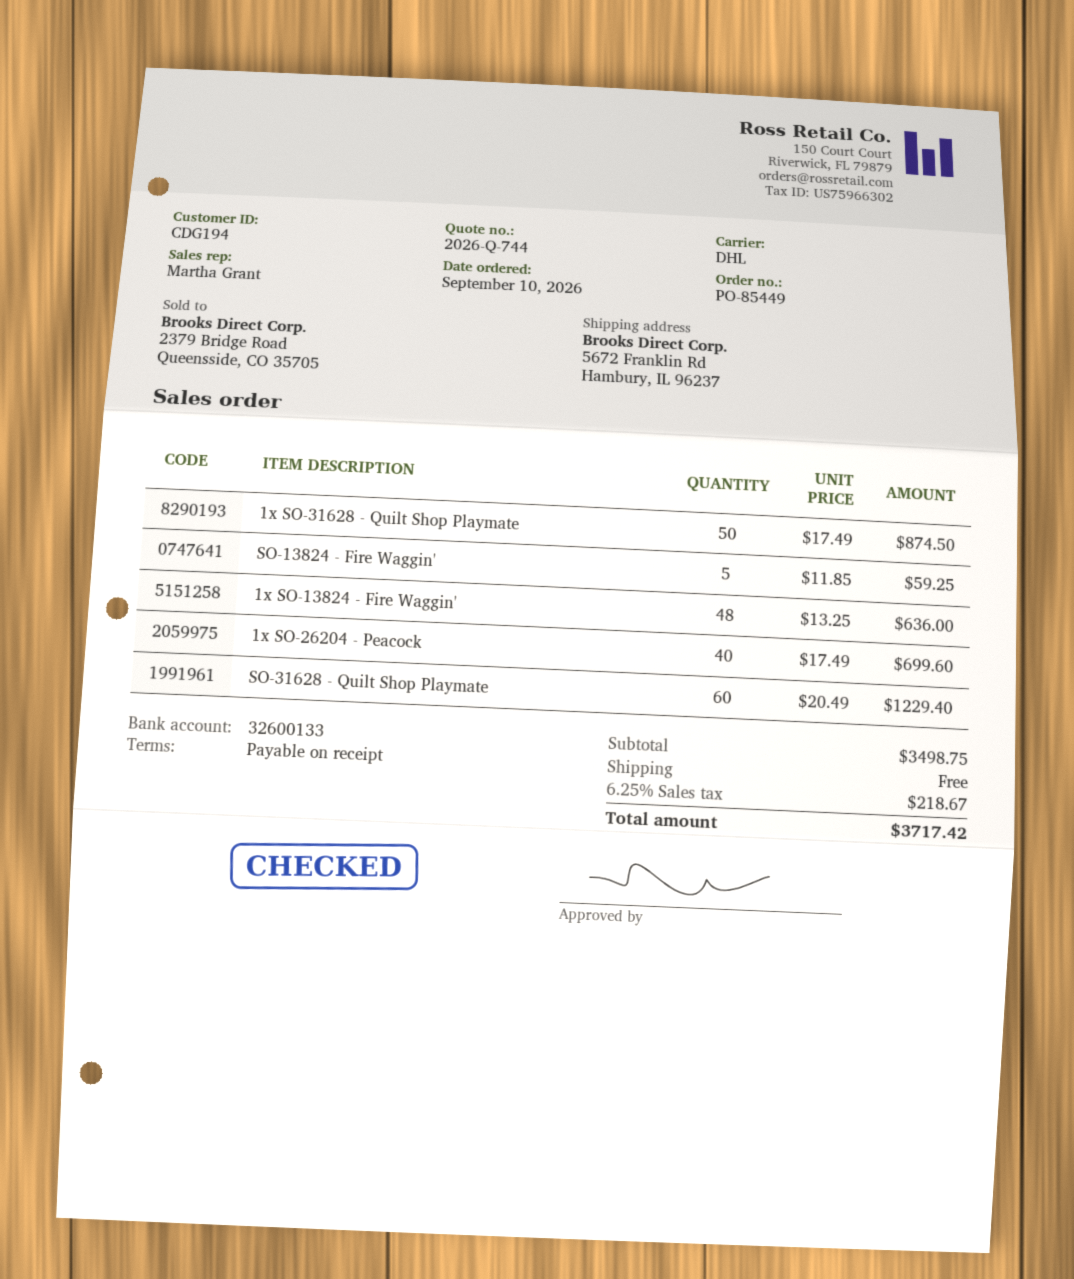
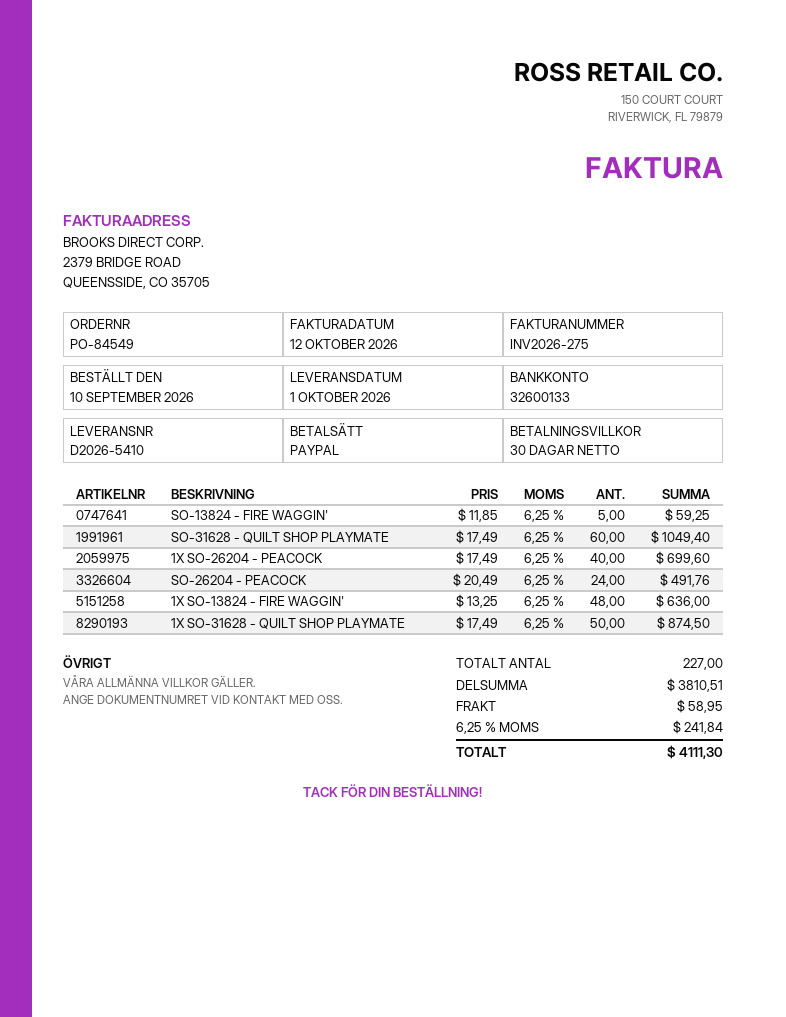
order number: PO-85449 -> PO-84549
payment terms: on receipt -> 30 days
SO-31628 - Quilt Shop Playmate: 60 x 20.49 = 1229.40 -> 60 x 17.49 = 1049.40
SO-26204 - PEACOCK: none -> 24 x 20.49 = 491.76
subtotal: 3498.75 -> 3810.51
shipping: 0.00 -> 58.95
tax: 6.25% = 218.67 -> 6.25% = 241.84
total: 3717.42 -> 4111.30

